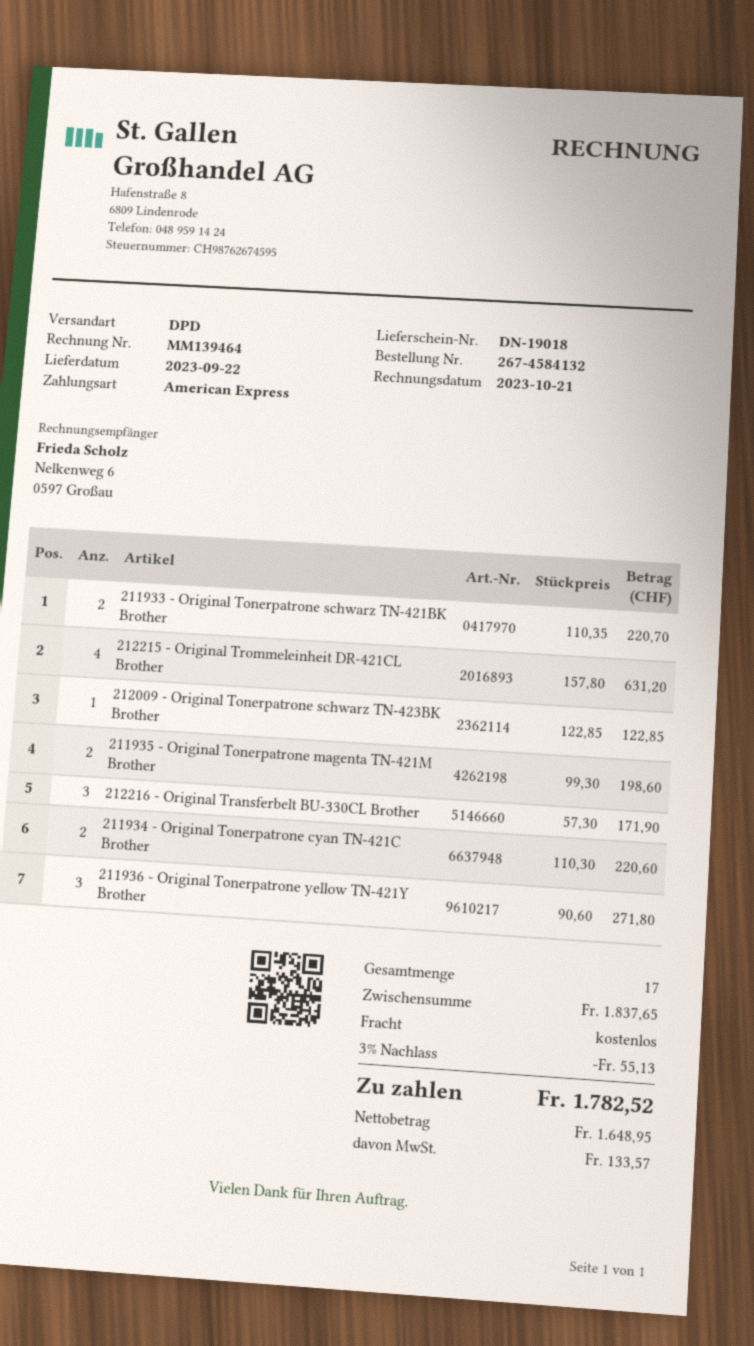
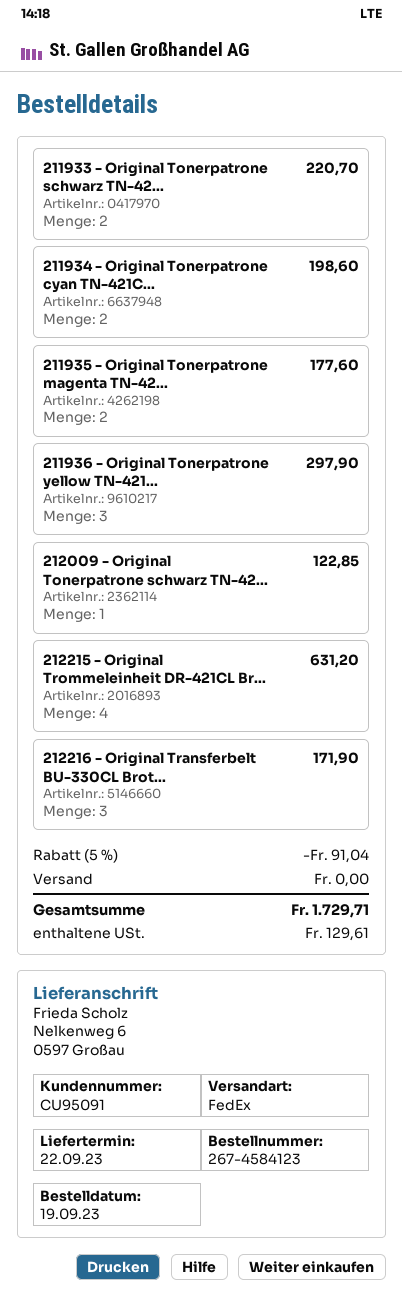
order number: 267-4584132 -> 267-4584123
shipping method: DPD -> FedEx
211935 - Original Tonerpatrone magenta TN-421M Brother: 2 for 198.60 -> 2 for 177.60
211934 - Original Tonerpatrone cyan TN-421C Brother: 2 for 220.60 -> 2 for 198.60
211936 - Original Tonerpatrone yellow TN-421Y Brother: 3 for 271.80 -> 3 for 297.90
discount: 3% = 55.13 -> 5% = 91.04
tax: 133.57 -> 129.61
total: 1782.52 -> 1729.71

